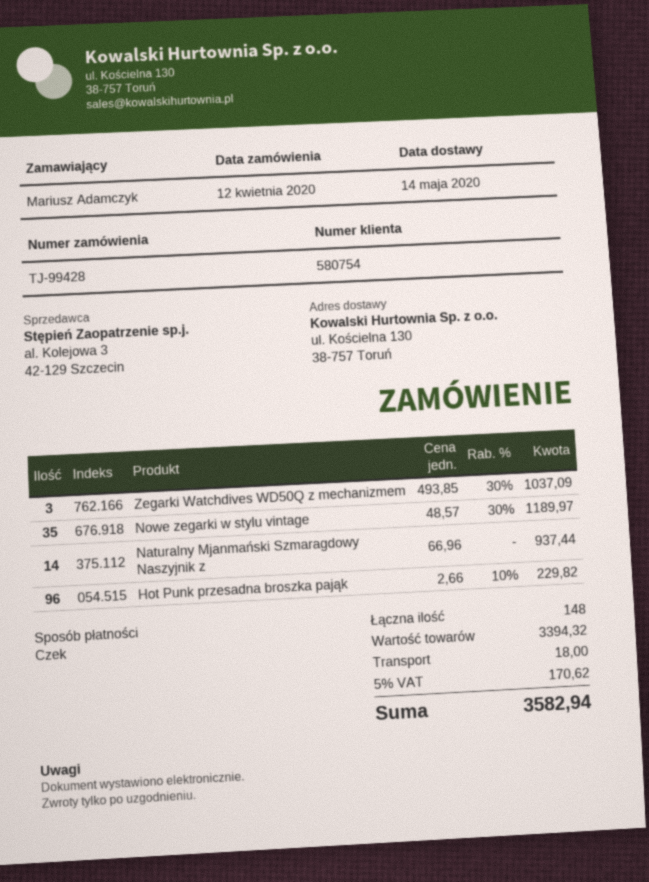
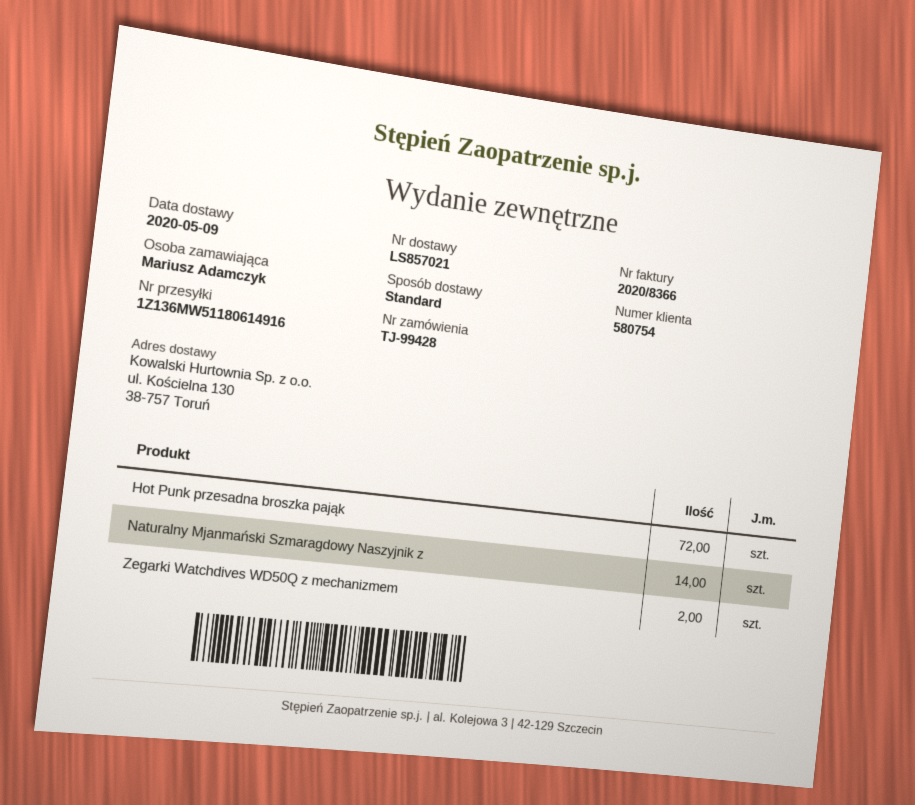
delivery date: 2020-05-14 -> 2020-05-09
Zegarki Watchdives WD50Q z mechanizmem: 3 -> 2
Nowe zegarki w stylu vintage: 35 -> none
Hot Punk przesadna broszka pająk: 96 -> 72

